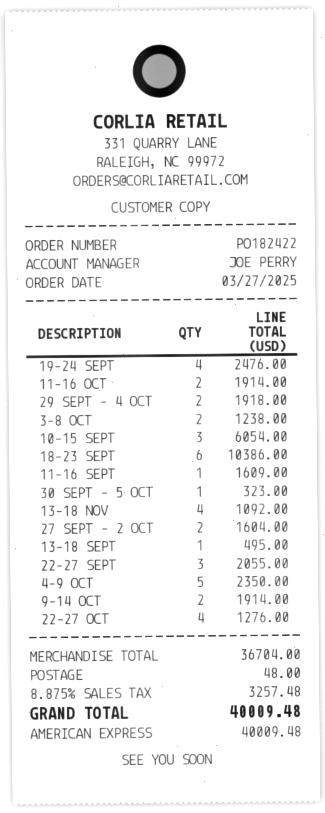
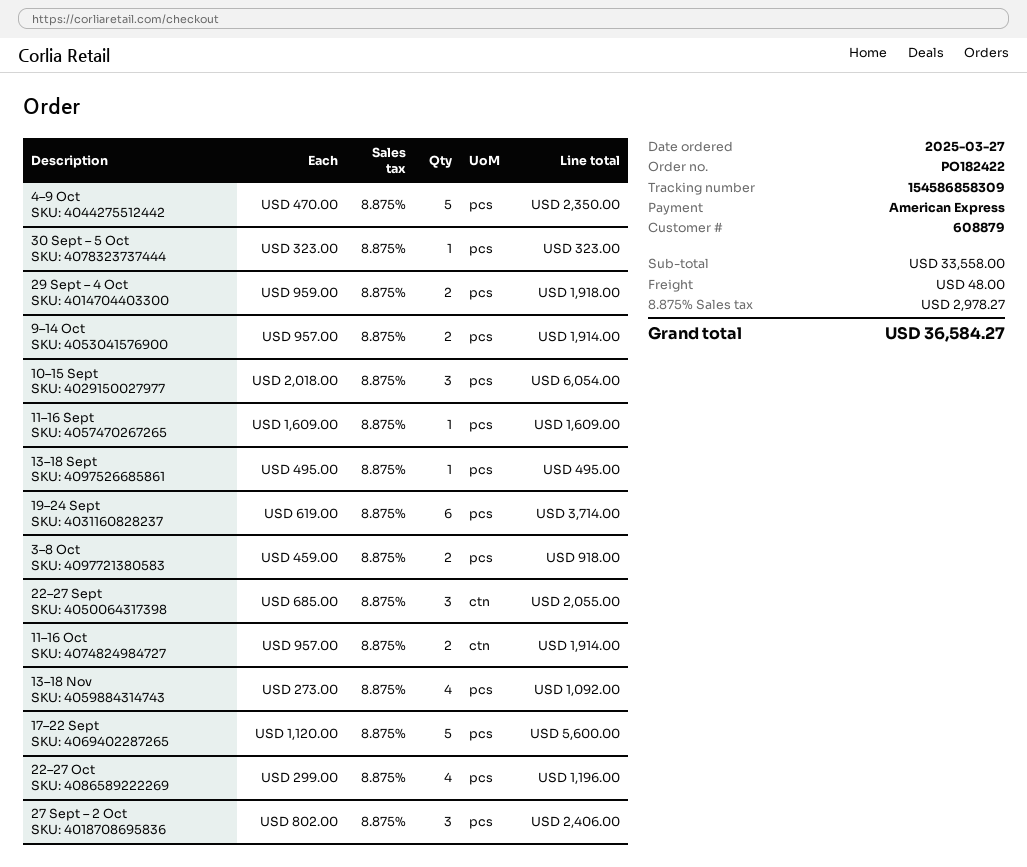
19–24 SEPT: 4 for 2476.00 -> 6 for 3714.00
3–8 OCT: 2 for 1238.00 -> 2 for 918.00
18–23 SEPT: 6 for 10386.00 -> none
27 SEPT – 2 OCT: 2 for 1604.00 -> 3 for 2406.00
22–27 OCT: 4 for 1276.00 -> 4 for 1196.00
17–22 Sept: none -> 5 for 5600.00
subtotal: 36704.00 -> 33558.00
tax: 8.875% = 3257.48 -> 8.875% = 2978.27
total: 40009.48 -> 36584.27

